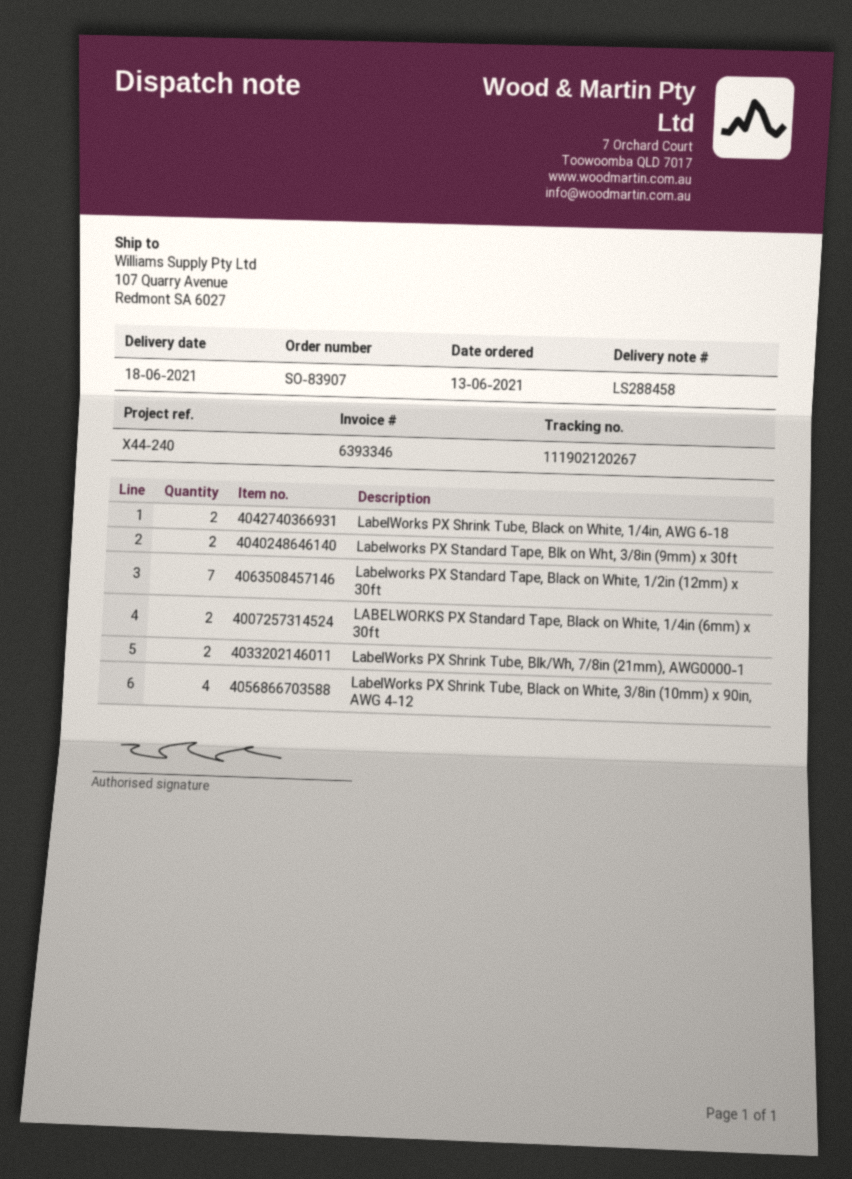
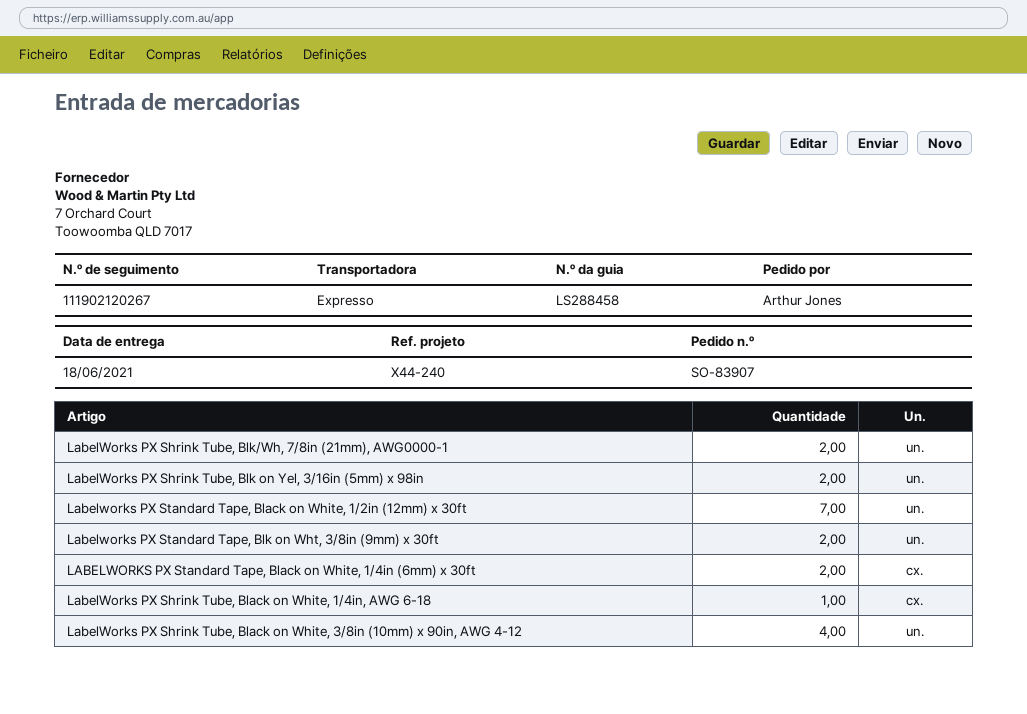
LabelWorks PX Shrink Tube, Black on White, 1/4in, AWG 6-18: 2 -> 1
LabelWorks PX Shrink Tube, Blk on Yel, 3/16in (5mm) x 98in: none -> 2

